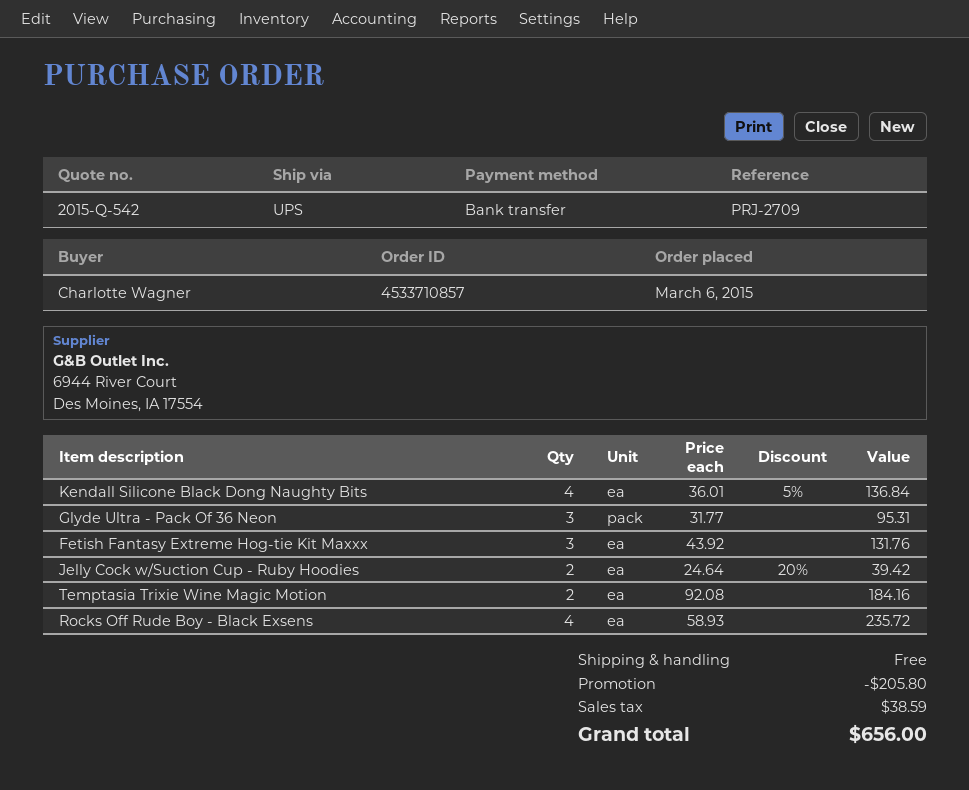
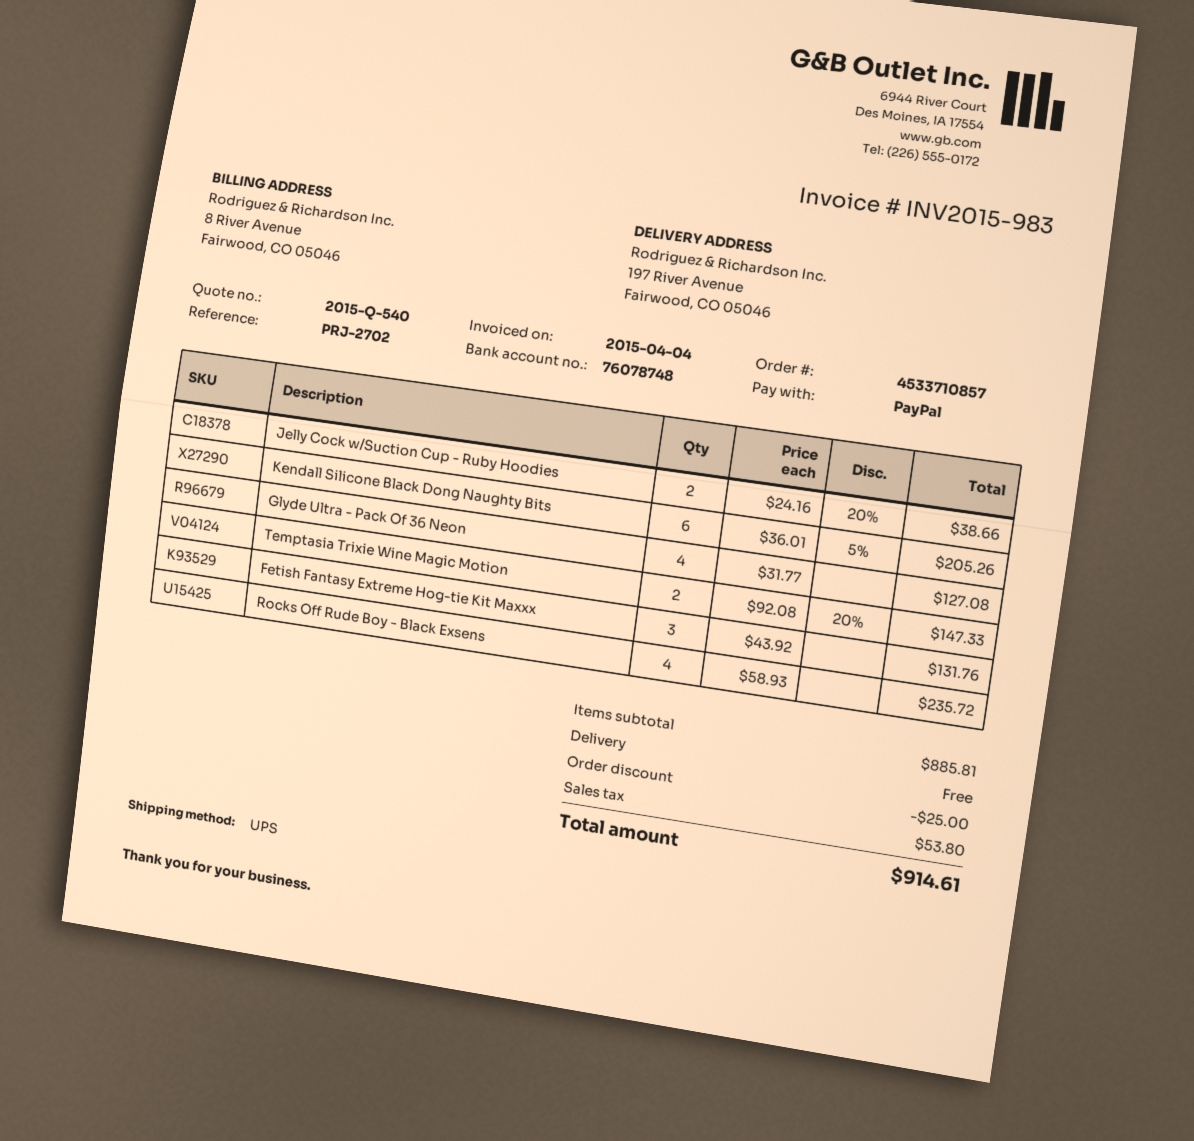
quote number: 2015-Q-542 -> 2015-Q-540
reference: PRJ-2709 -> PRJ-2702
payment method: bank transfer -> PayPal
Kendall Silicone Black Dong Naughty Bits: 4 x 36.01 - 5% = 136.84 -> 6 x 36.01 - 5% = 205.26
Glyde Ultra - Pack Of 36 Neon: 3 x 31.77 = 95.31 -> 4 x 31.77 = 127.08
Jelly Cock w/Suction Cup - Ruby Hoodies: 2 x 24.64 - 20% = 39.42 -> 2 x 24.16 - 20% = 38.66
Temptasia Trixie Wine Magic Motion: 2 x 92.08 = 184.16 -> 2 x 92.08 - 20% = 147.33
discount: 205.80 -> 25.00
tax: 38.59 -> 53.80
total: 656.00 -> 914.61

